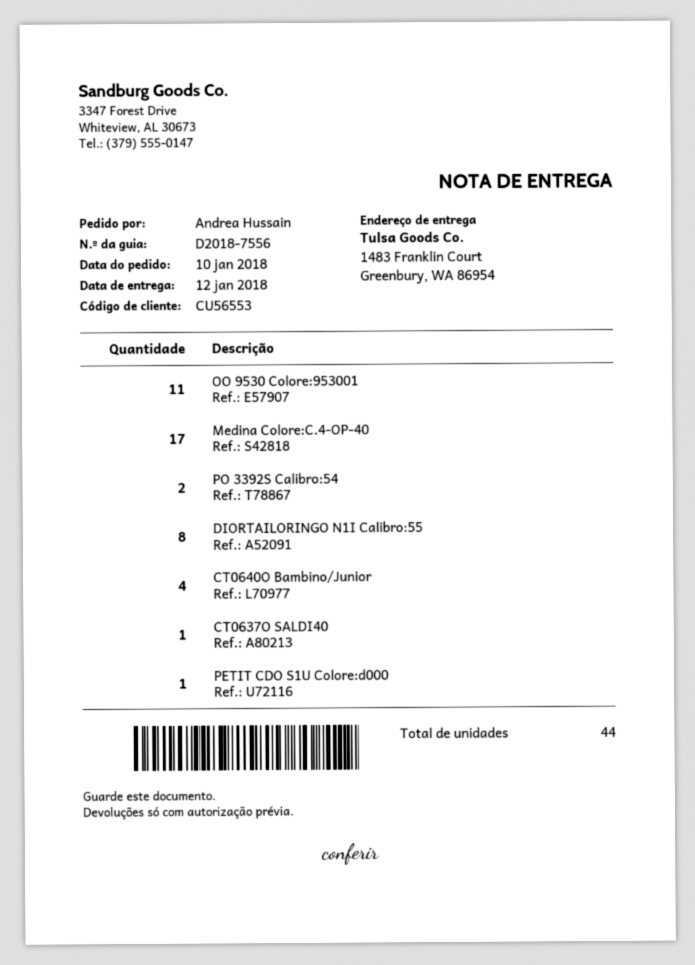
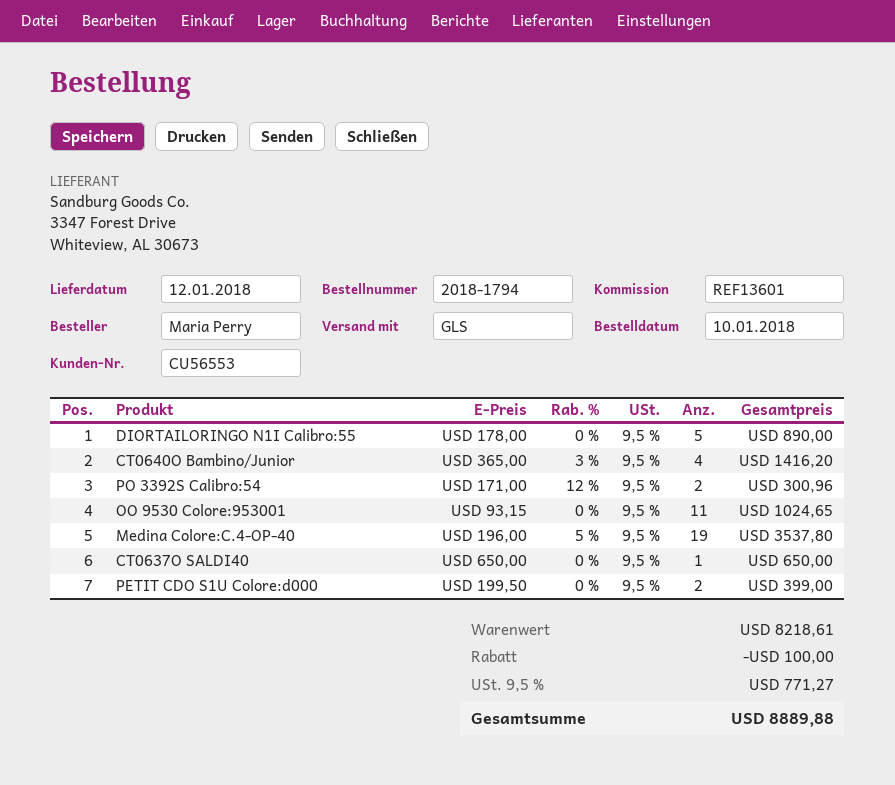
ordered by: Andrea Hussain -> Maria Perry
Medina Colore:C.4-OP-40: 17 -> 19
DIORTAILORINGO N1I Calibro:55: 8 -> 5
PETIT CDO S1U Colore:d000: 1 -> 2

